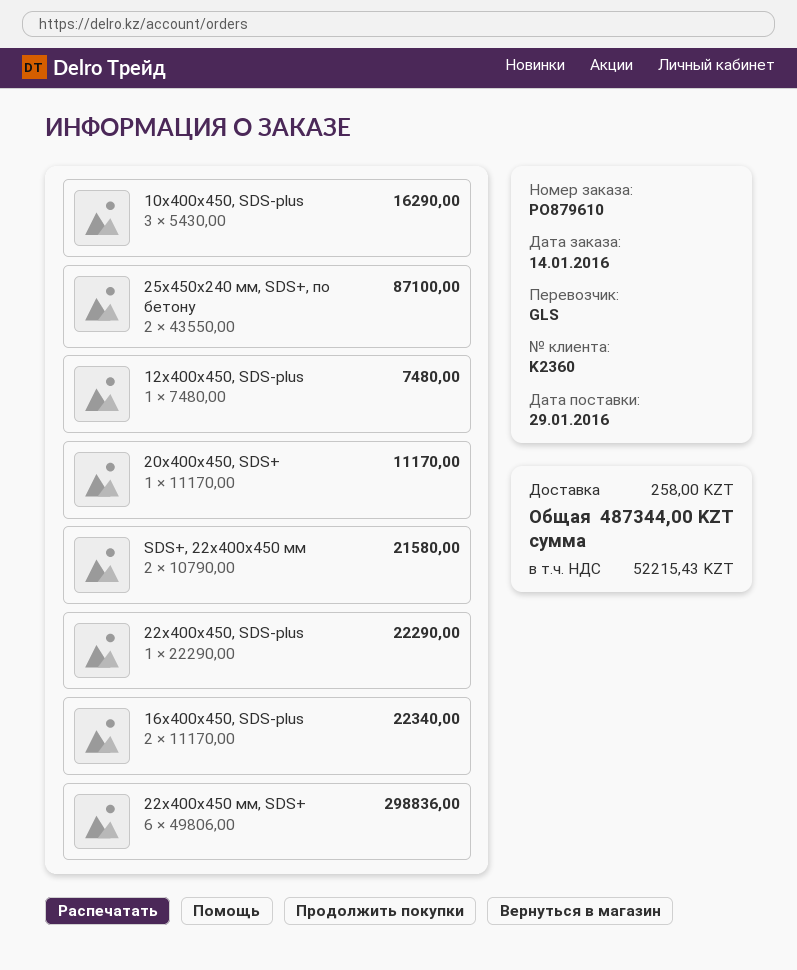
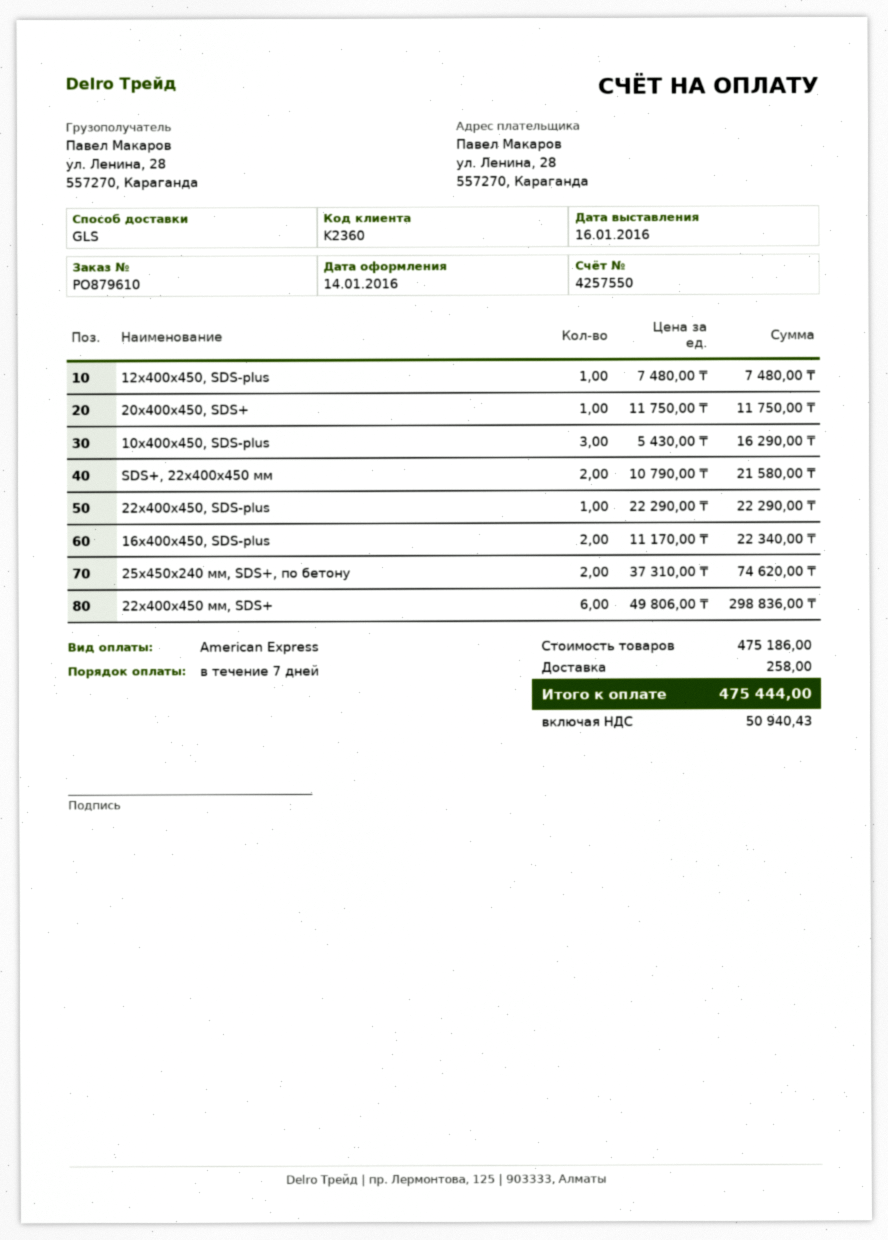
25x450x240 мм, SDS+, по бетону: 2 x 43550.00 = 87100.00 -> 2 x 37310.00 = 74620.00
20х400х450, SDS+: 1 x 11170.00 = 11170.00 -> 1 x 11750.00 = 11750.00
tax: 52215.43 -> 50940.43
total: 487344.00 -> 475444.00

